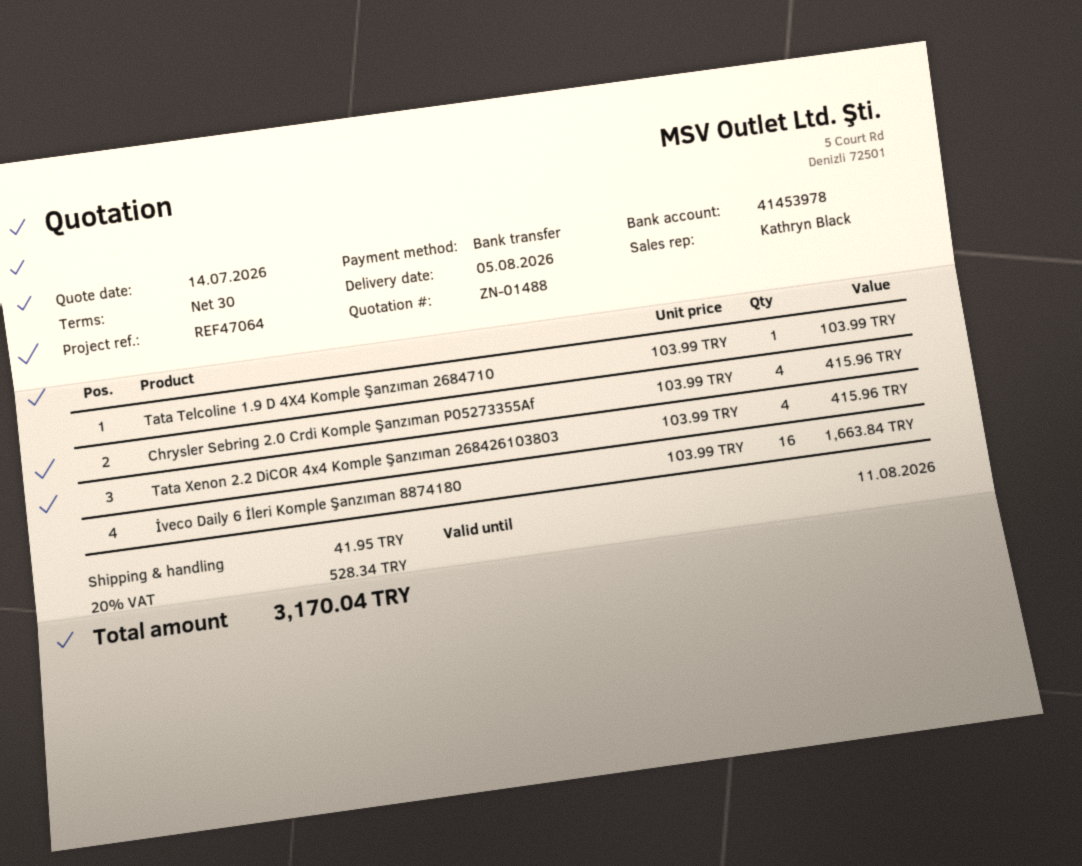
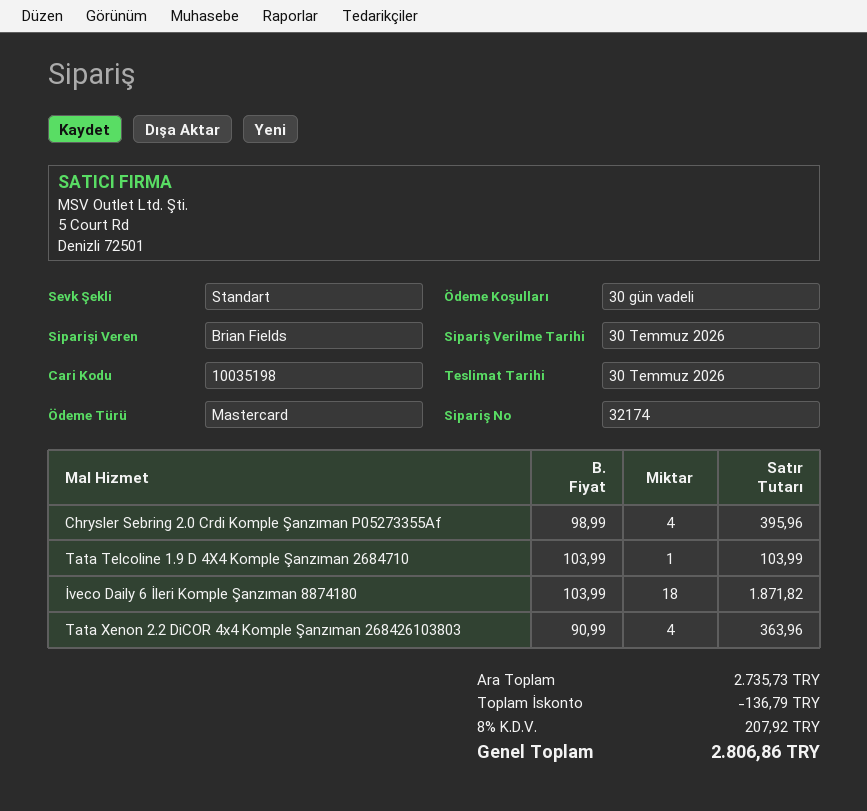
delivery date: 2026-08-05 -> 2026-07-30
payment method: bank transfer -> Mastercard
Chrysler Sebring 2.0 Crdi Komple Şanzıman P05273355Af: 4 x 103.99 = 415.96 -> 4 x 98.99 = 395.96
Tata Xenon 2.2 DiCOR 4x4 Komple Şanzıman 268426103803: 4 x 103.99 = 415.96 -> 4 x 90.99 = 363.96
İveco Daily 6 İleri Komple Şanzıman 8874180: 16 x 103.99 = 1663.84 -> 18 x 103.99 = 1871.82
discount: none -> 136.79
shipping: 41.95 -> none
tax: 20% = 528.34 -> 8% = 207.92
total: 3170.04 -> 2806.86

